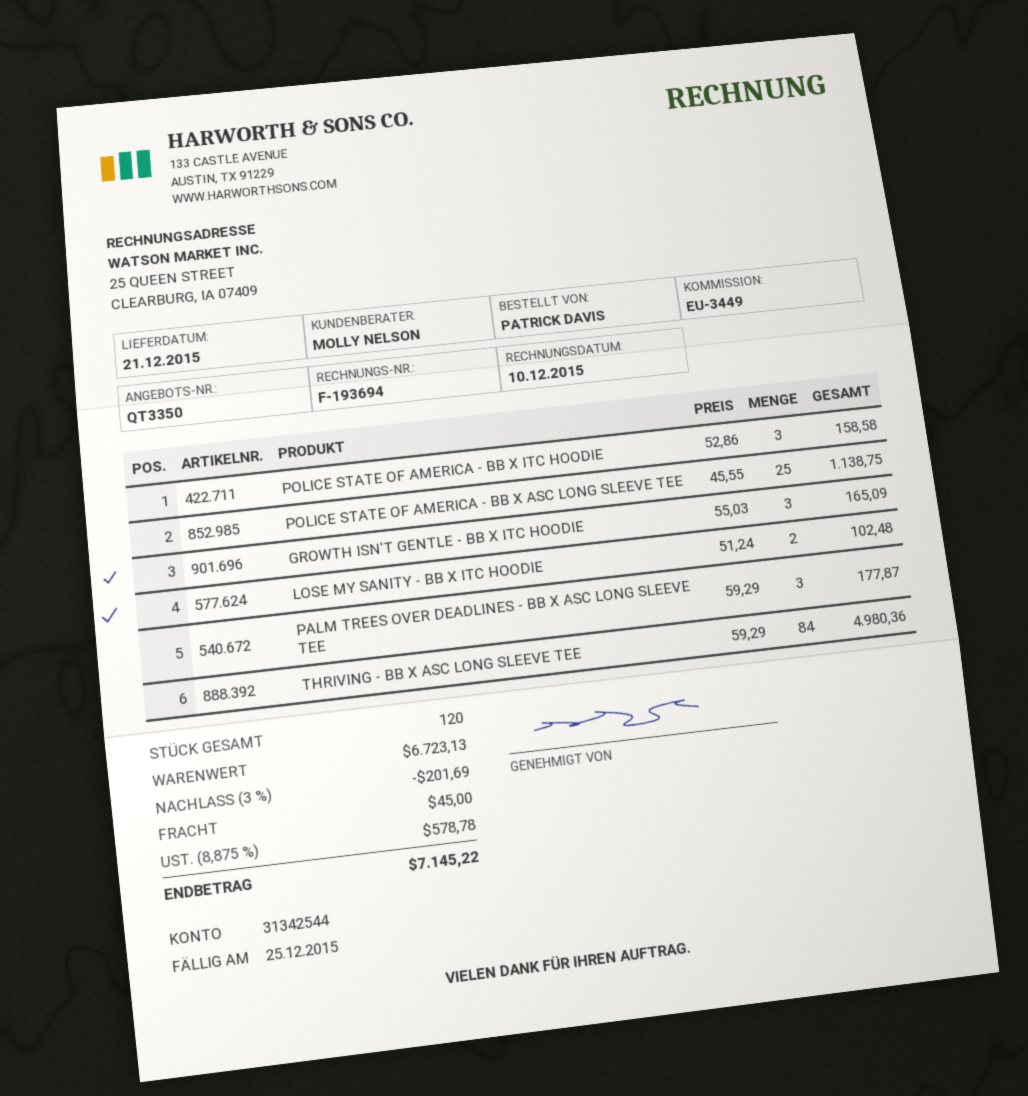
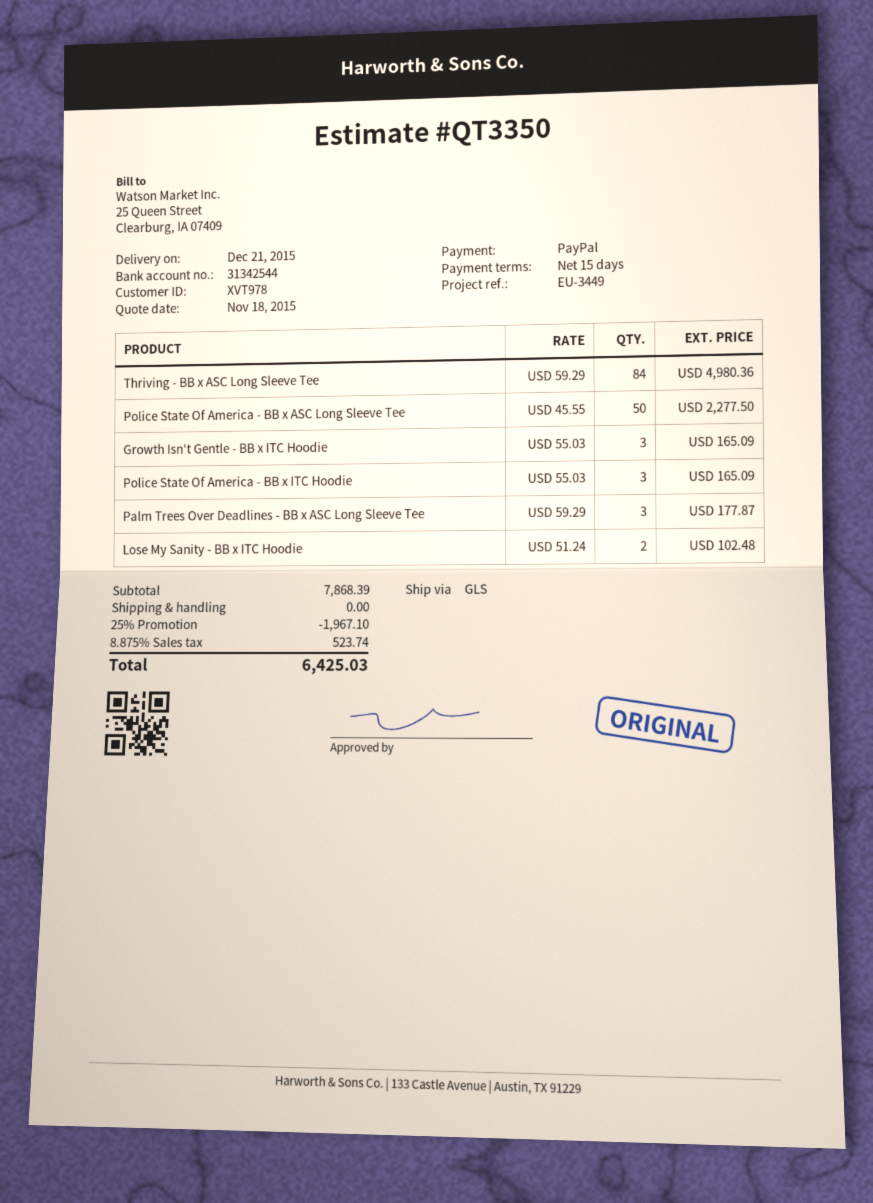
POLICE STATE OF AMERICA - BB X ITC HOODIE: 3 x 52.86 = 158.58 -> 3 x 55.03 = 165.09
POLICE STATE OF AMERICA - BB X ASC LONG SLEEVE TEE: 25 x 45.55 = 1138.75 -> 50 x 45.55 = 2277.50
subtotal: 6723.13 -> 7868.39
discount: 3% = 201.69 -> 25% = 1967.10
shipping: 45.00 -> 0.00
tax: 8.875% = 578.78 -> 8.875% = 523.74
total: 7145.22 -> 6425.03

